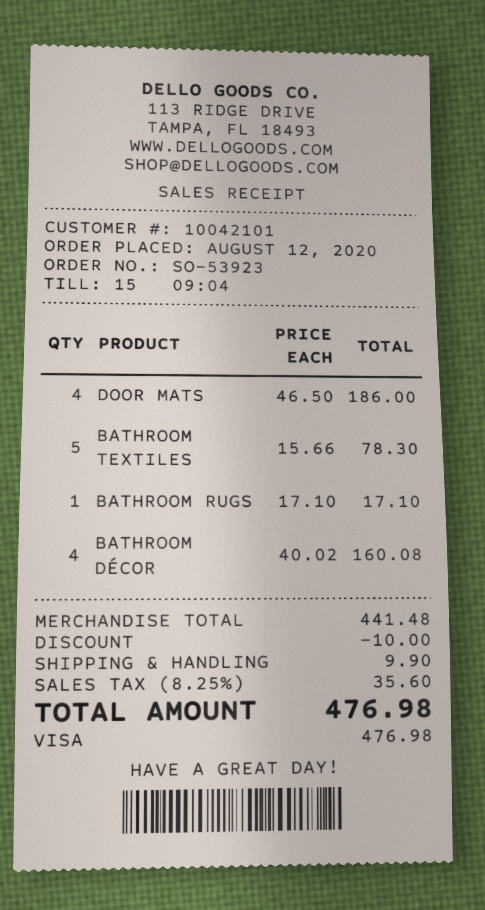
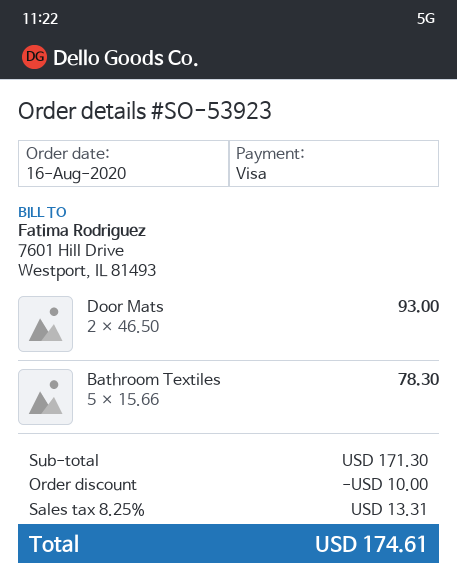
order date: 2020-08-12 -> 2020-08-16
DOOR MATS: 4 x 46.50 = 186.00 -> 2 x 46.50 = 93.00
BATHROOM RUGS: 1 x 17.10 = 17.10 -> none
BATHROOM DÉCOR: 4 x 40.02 = 160.08 -> none
subtotal: 441.48 -> 171.30
shipping: 9.90 -> none
tax: 8.25% = 35.60 -> 8.25% = 13.31
total: 476.98 -> 174.61

